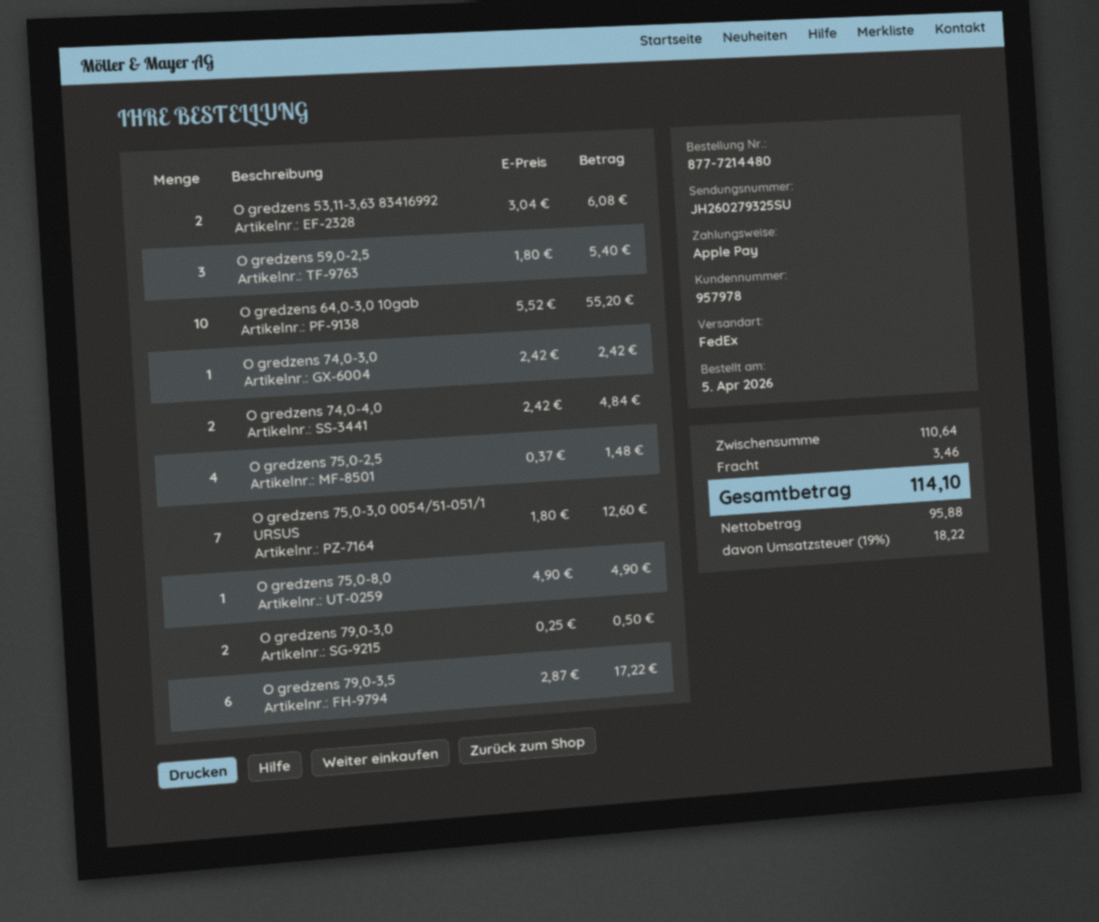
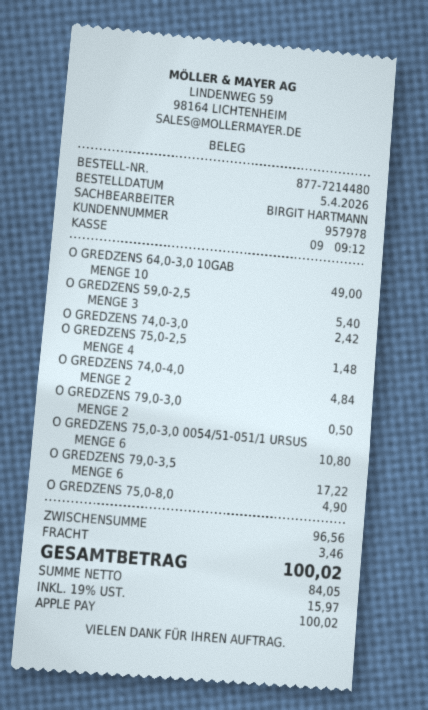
O gredzens 53,11-3,63 83416992: 2 for 6.08 -> none
O gredzens 64,0-3,0 10gab: 10 for 55.20 -> 10 for 49.00
O gredzens 75,0-3,0 0054/51-051/1 URSUS: 7 for 12.60 -> 6 for 10.80
subtotal: 110.64 -> 96.56
net: 95.88 -> 84.05
tax: 19% = 18.22 -> 19% = 15.97
total: 114.10 -> 100.02

